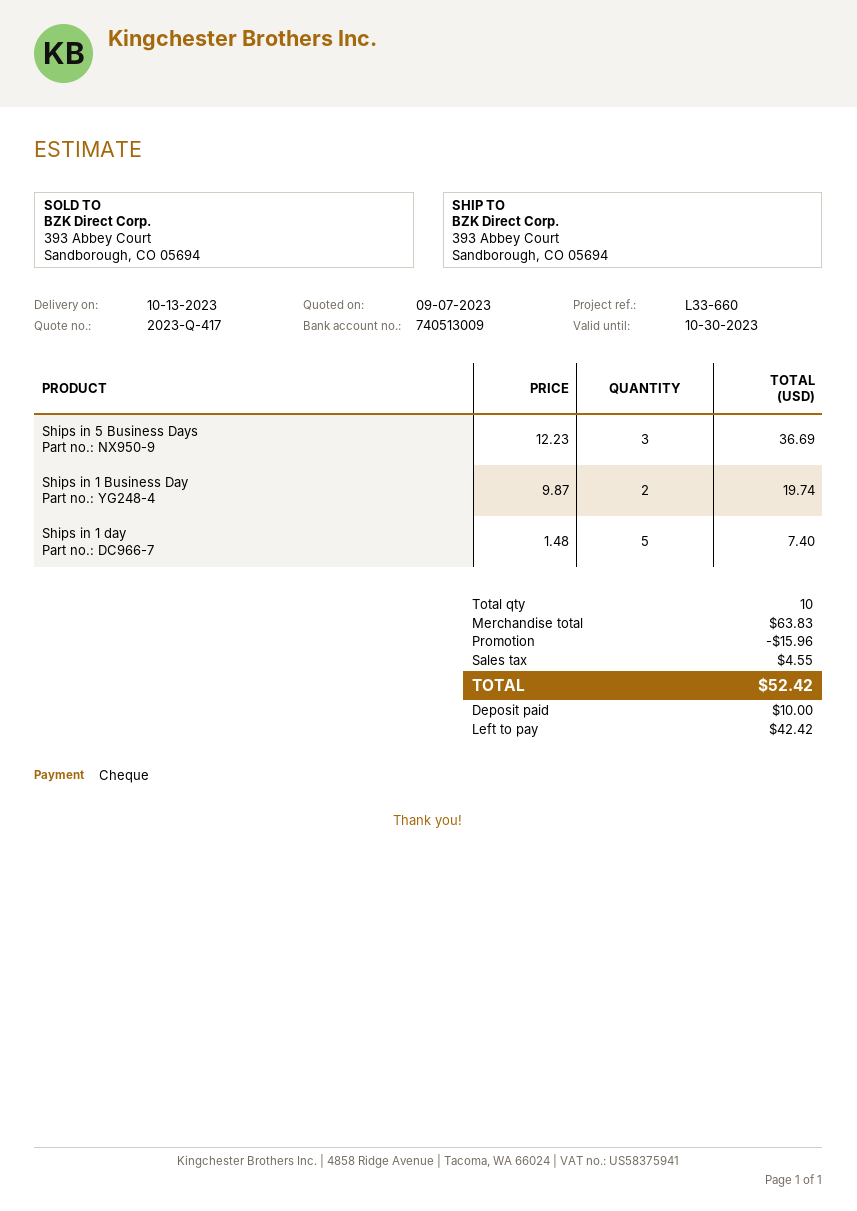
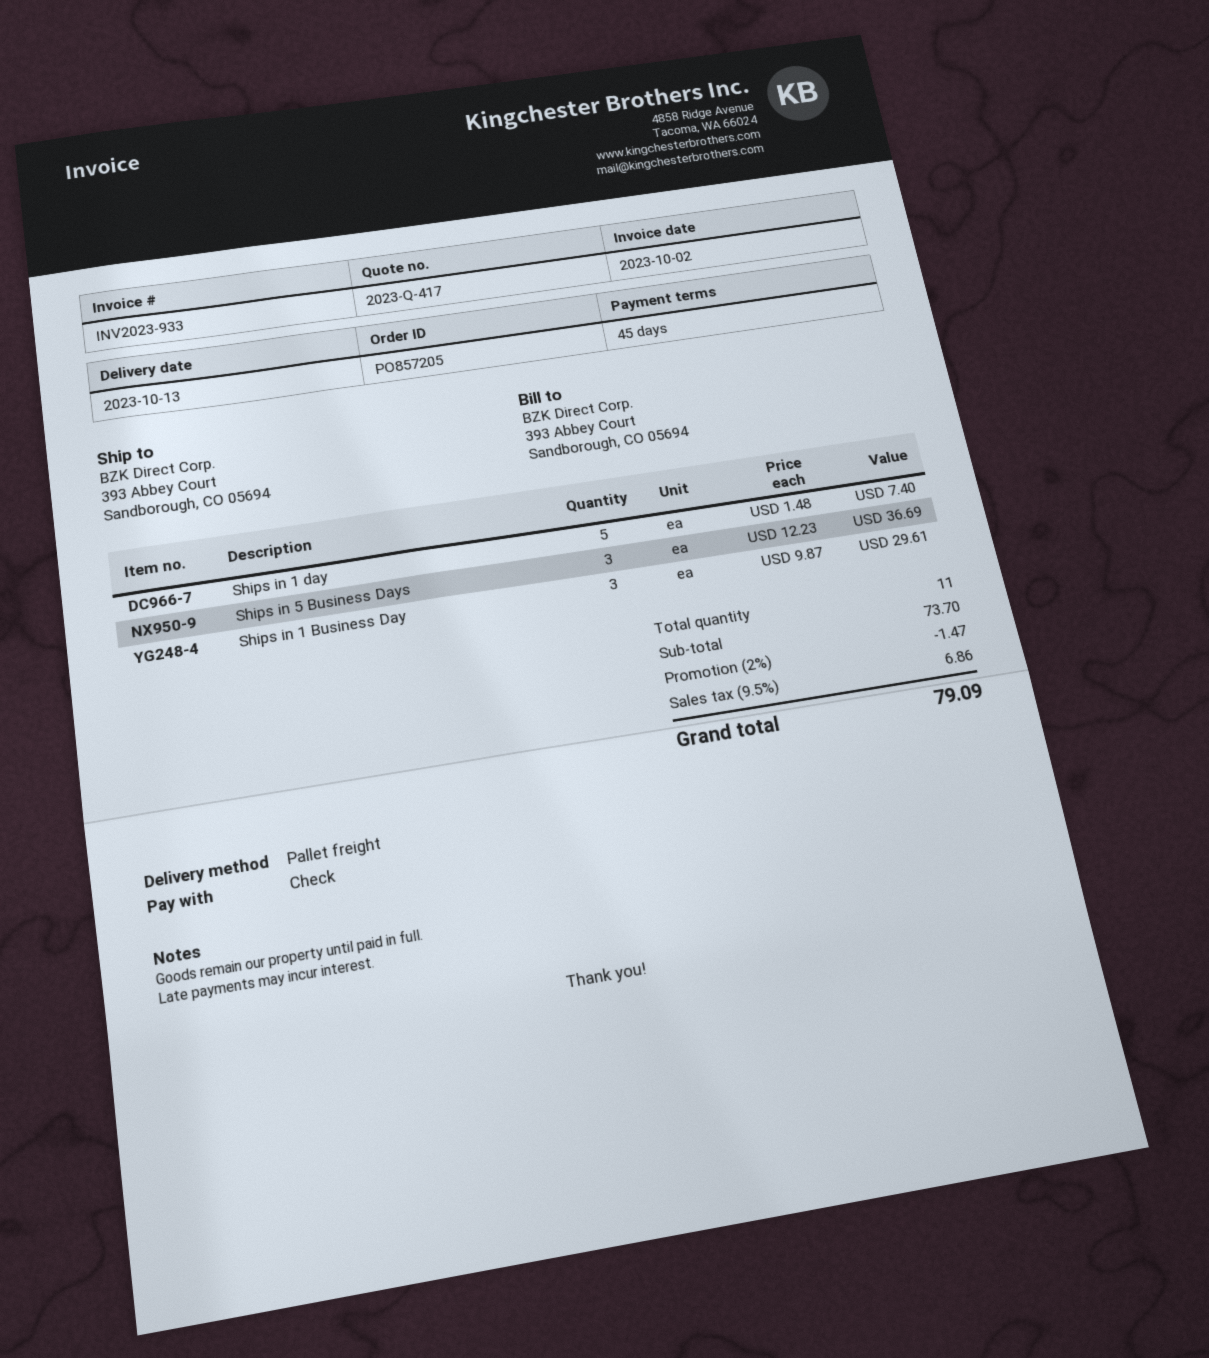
Ships in 1 Business Day: 2 x 9.87 = 19.74 -> 3 x 9.87 = 29.61
total quantity: 10 -> 11
subtotal: 63.83 -> 73.70
discount: 15.96 -> 1.47
tax: 4.55 -> 6.86
total: 52.42 -> 79.09

